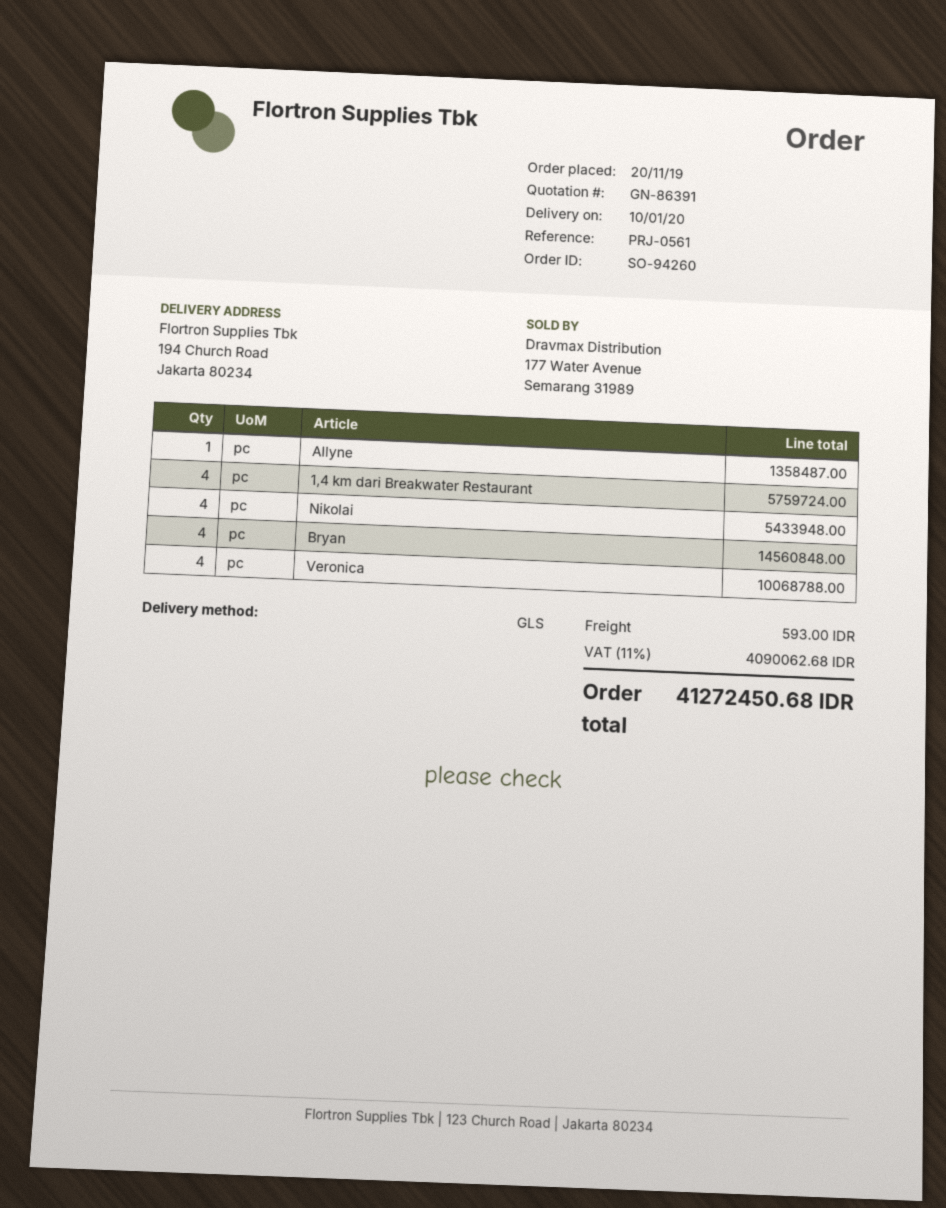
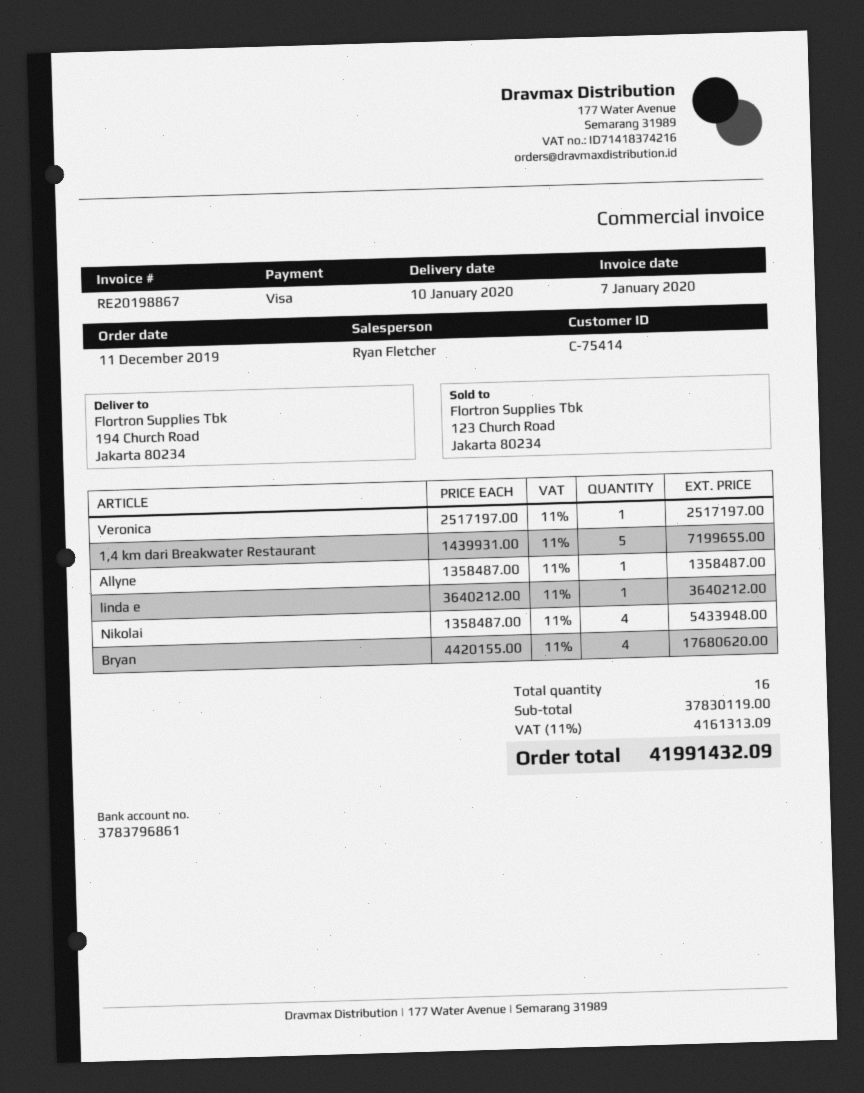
order date: 2019-11-20 -> 2019-12-11
1,4 km dari Breakwater Restaurant: 4 for 5759724.00 -> 5 for 7199655.00
Bryan: 4 for 14560848.00 -> 4 for 17680620.00
Veronica: 4 for 10068788.00 -> 1 for 2517197.00
linda e: none -> 1 for 3640212.00
shipping: 593.00 -> none
tax: 11% = 4090062.68 -> 11% = 4161313.09
total: 41272450.68 -> 41991432.09

